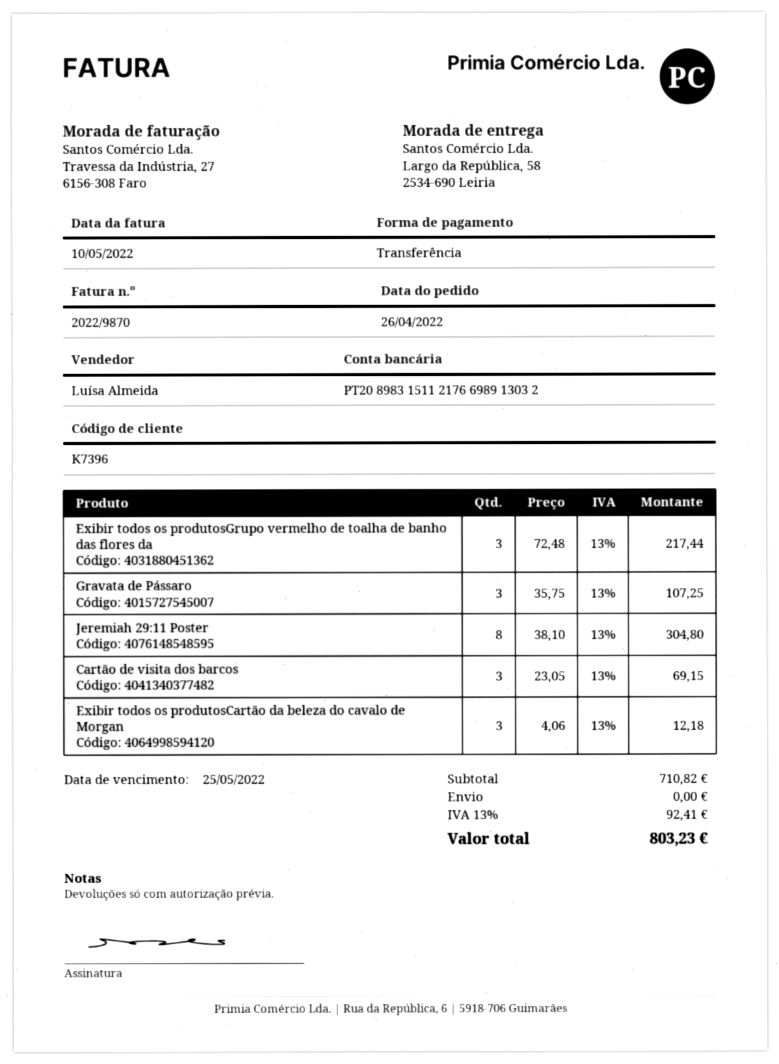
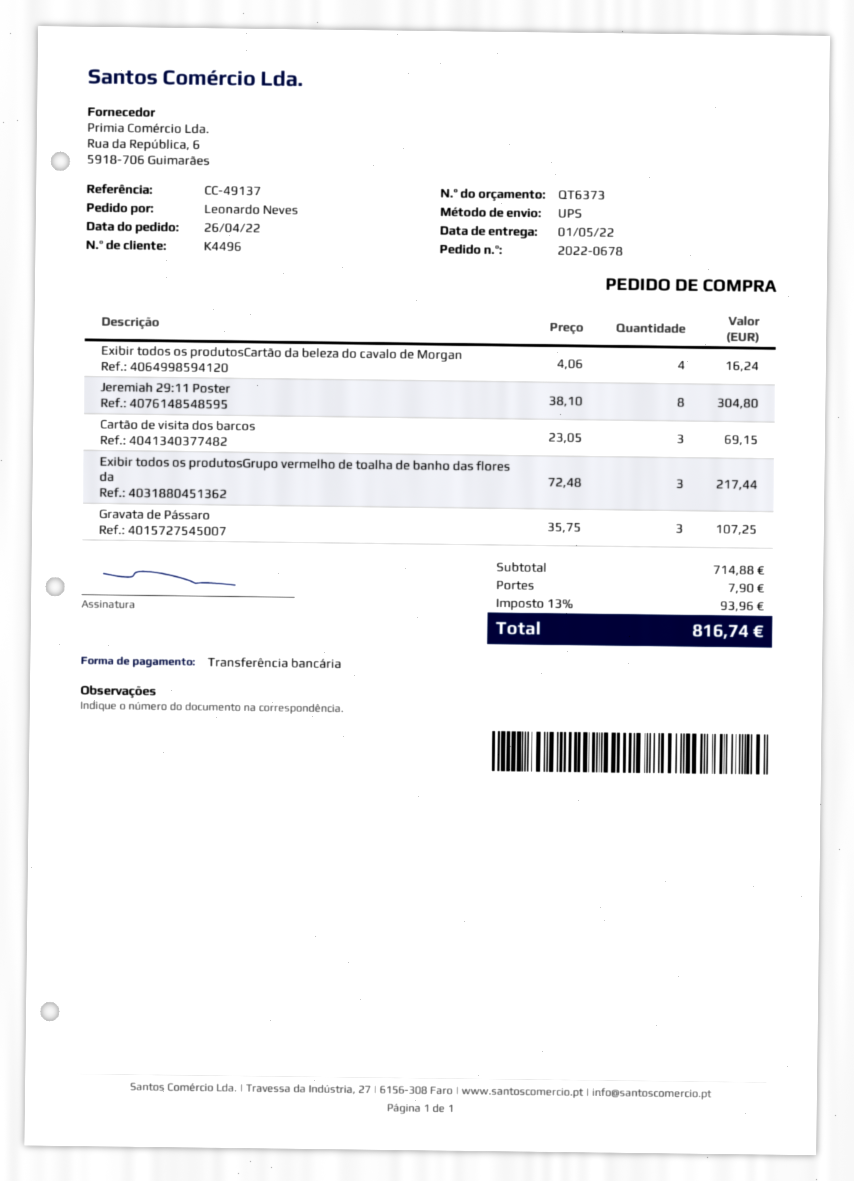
customer number: K7396 -> K4496
Exibir todos os produtosCartão da beleza do cavalo de Morgan: 3 x 4.06 = 12.18 -> 4 x 4.06 = 16.24
subtotal: 710.82 -> 714.88
shipping: 0.00 -> 7.90
tax: 13% = 92.41 -> 13% = 93.96
total: 803.23 -> 816.74

